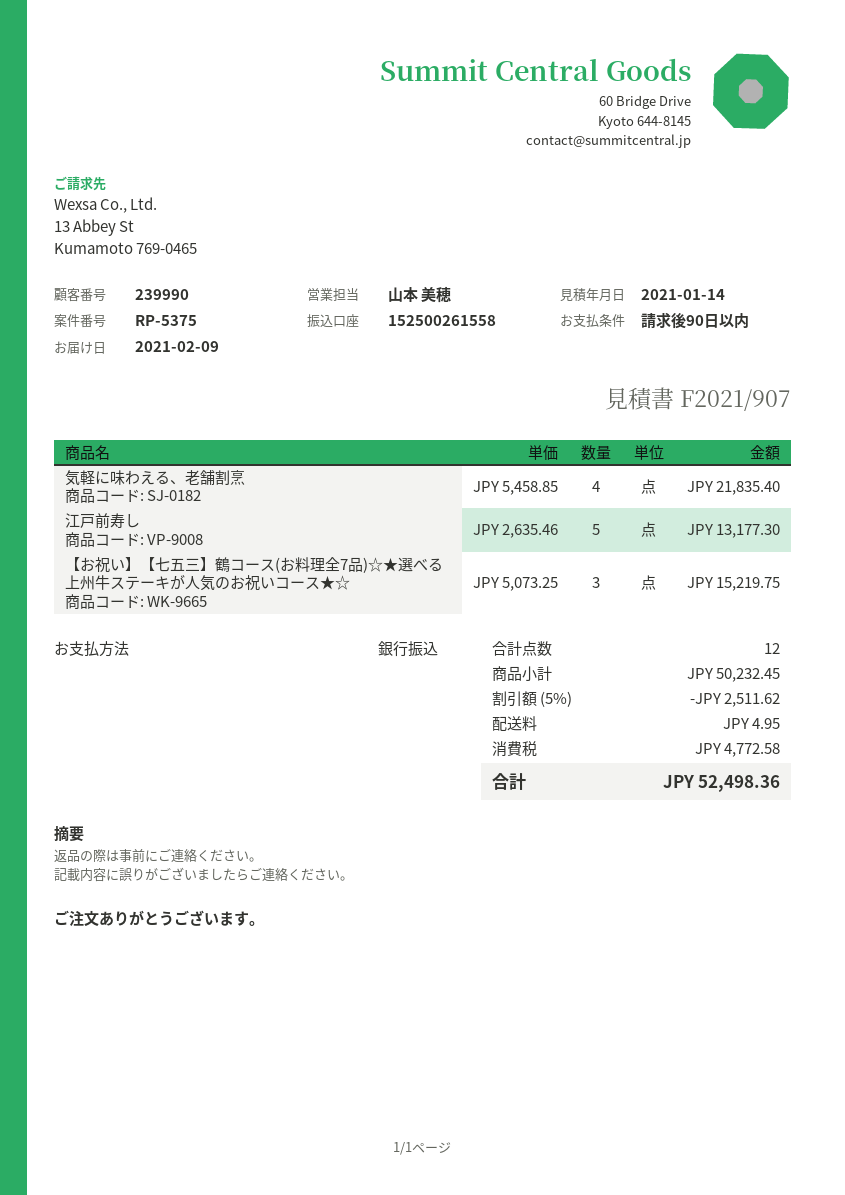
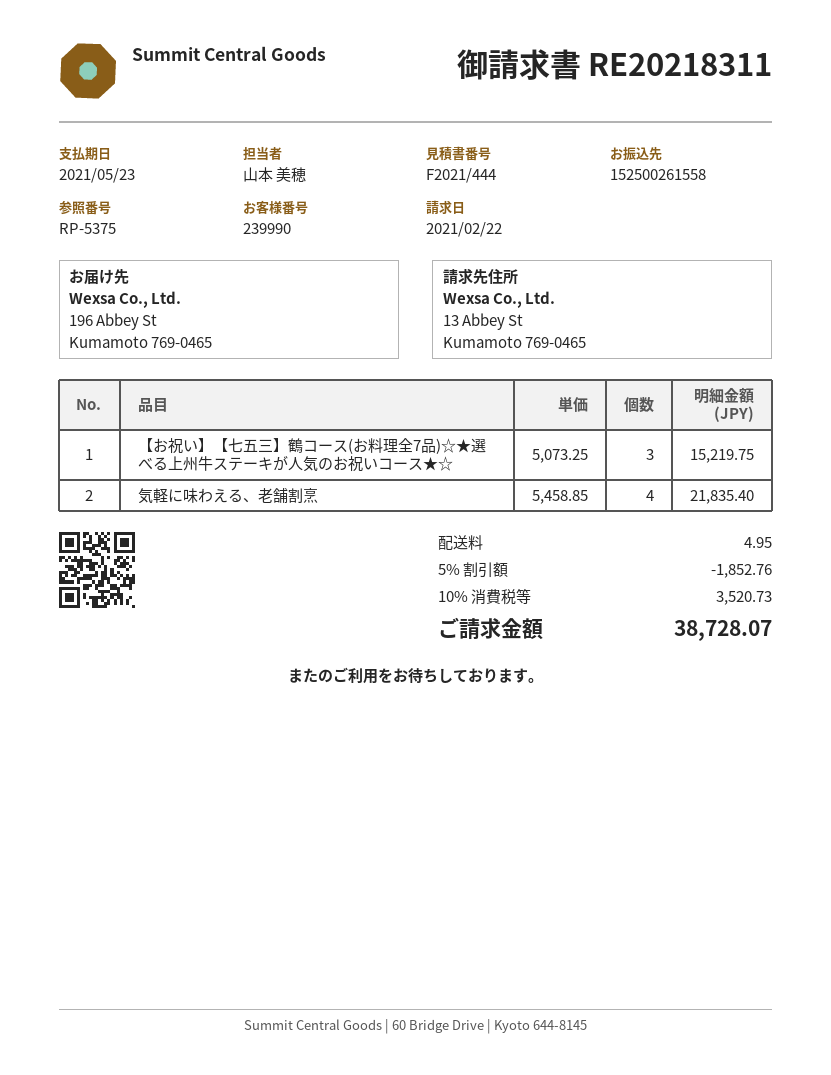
quote number: F2021/907 -> F2021/444
江戸前寿し: 5 x 2635.46 = 13177.30 -> none
discount: 5% = 2511.62 -> 5% = 1852.76
tax: 4772.58 -> 3520.73
total: 52498.36 -> 38728.07

